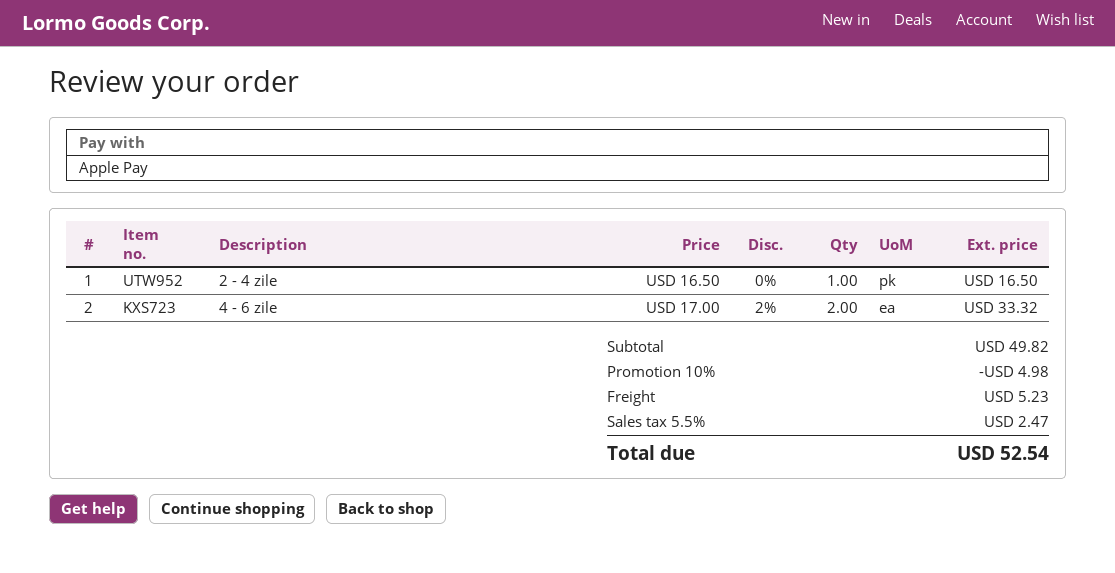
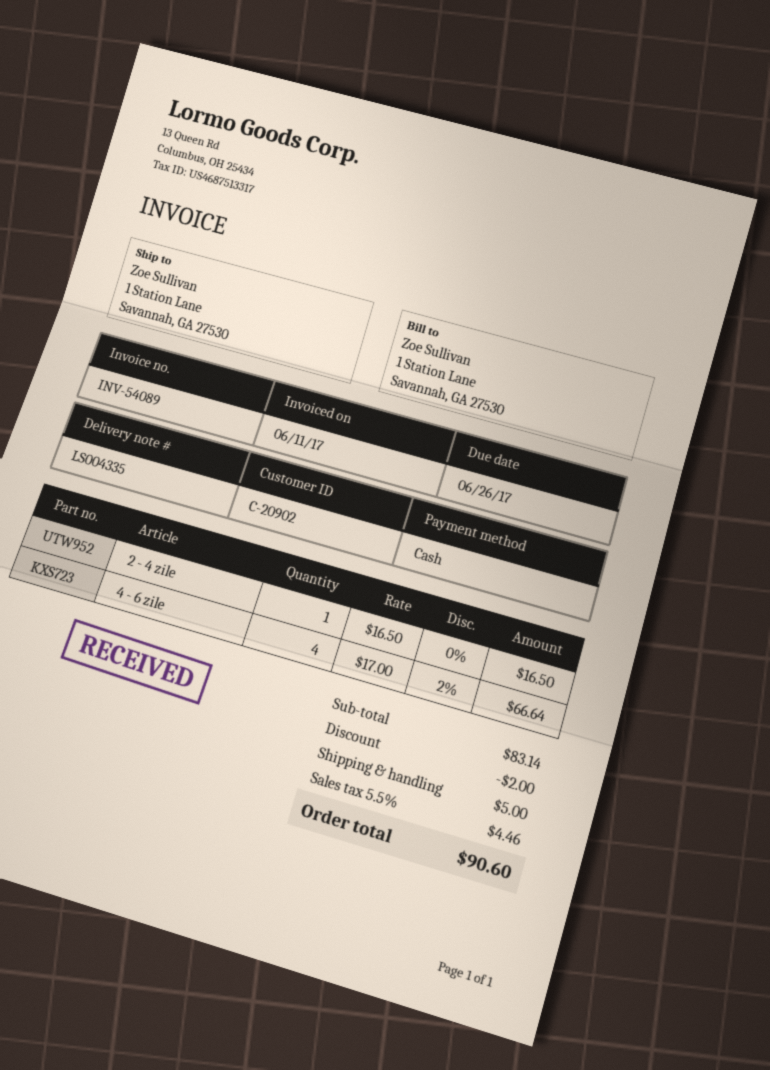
payment method: Apple Pay -> cash
4 - 6 zile: 2 x 17.00 - 2% = 33.32 -> 4 x 17.00 - 2% = 66.64
subtotal: 49.82 -> 83.14
discount: 4.98 -> 2.00
shipping: 5.23 -> 5.00
tax: 5.5% = 2.47 -> 5.5% = 4.46
total: 52.54 -> 90.60

